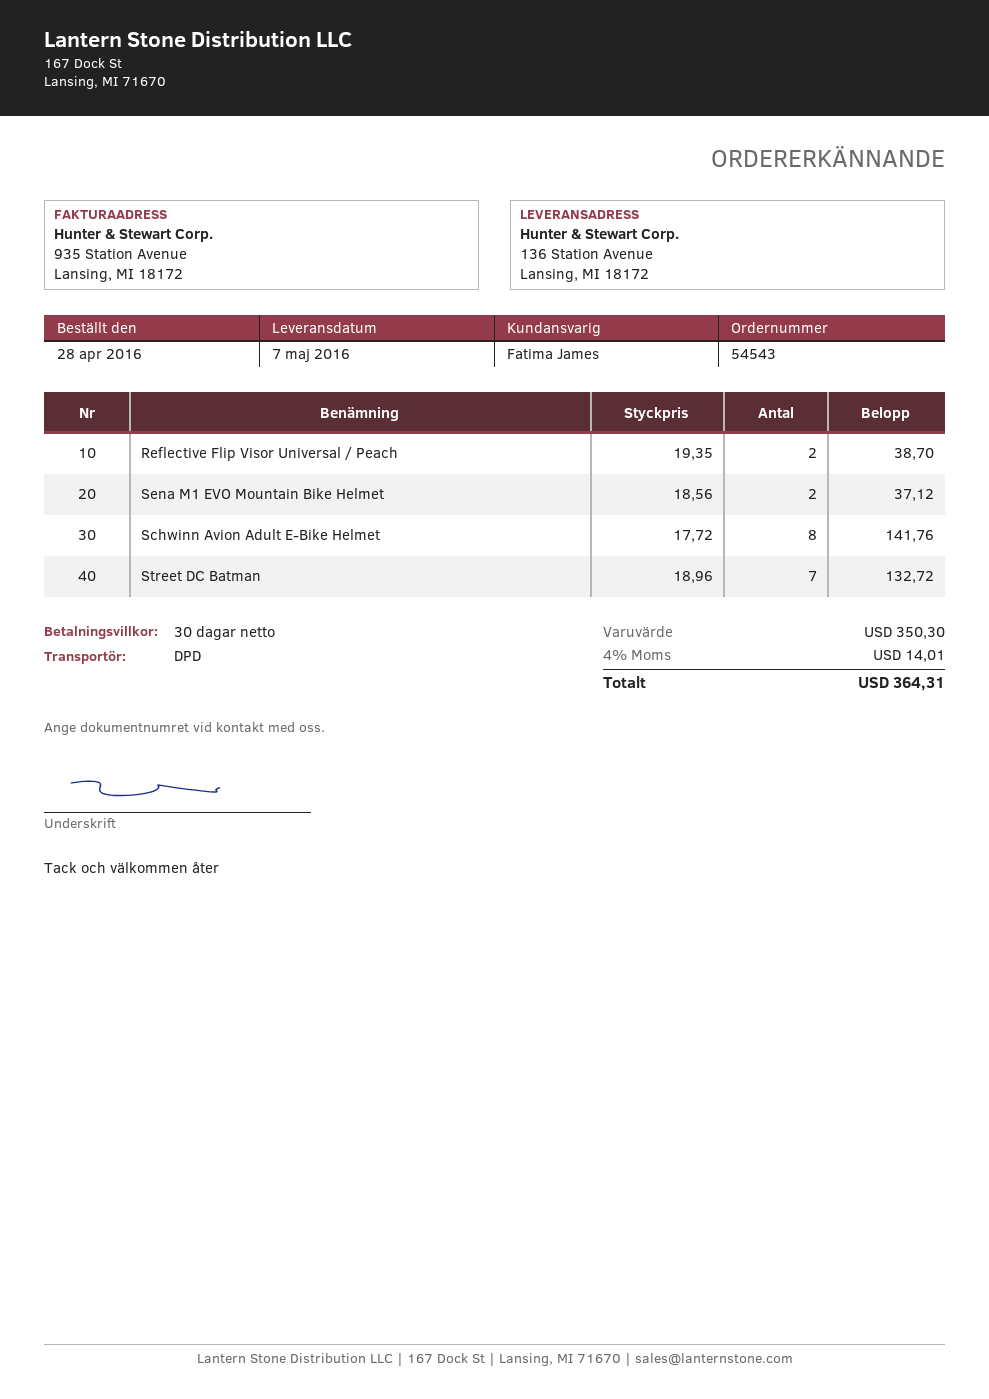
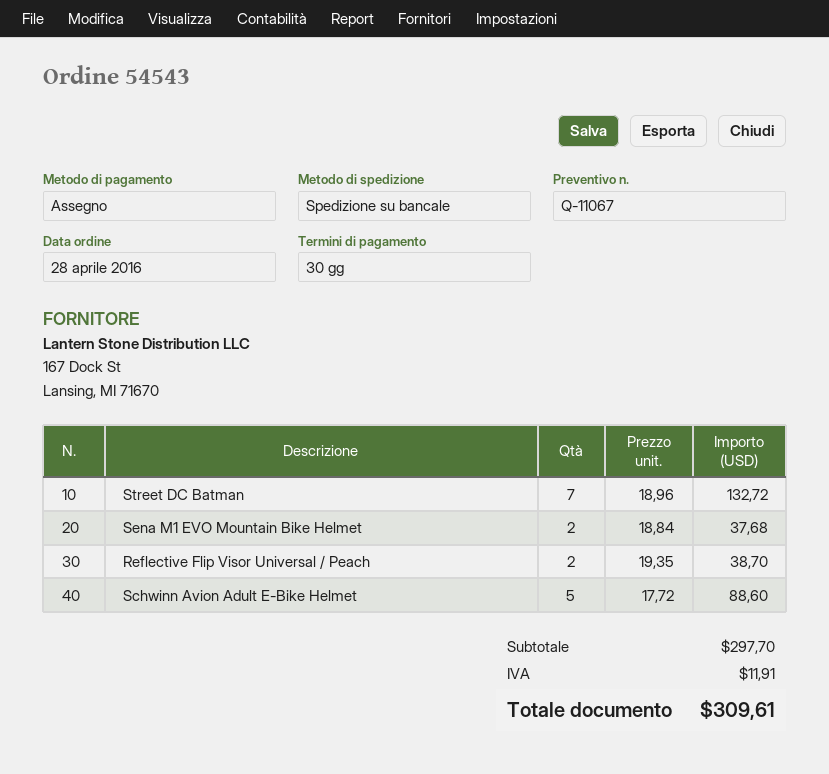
shipping method: DPD -> pallet freight
Sena M1 EVO Mountain Bike Helmet: 2 x 18.56 = 37.12 -> 2 x 18.84 = 37.68
Schwinn Avion Adult E-Bike Helmet: 8 x 17.72 = 141.76 -> 5 x 17.72 = 88.60
subtotal: 350.30 -> 297.70
tax: 14.01 -> 11.91
total: 364.31 -> 309.61

